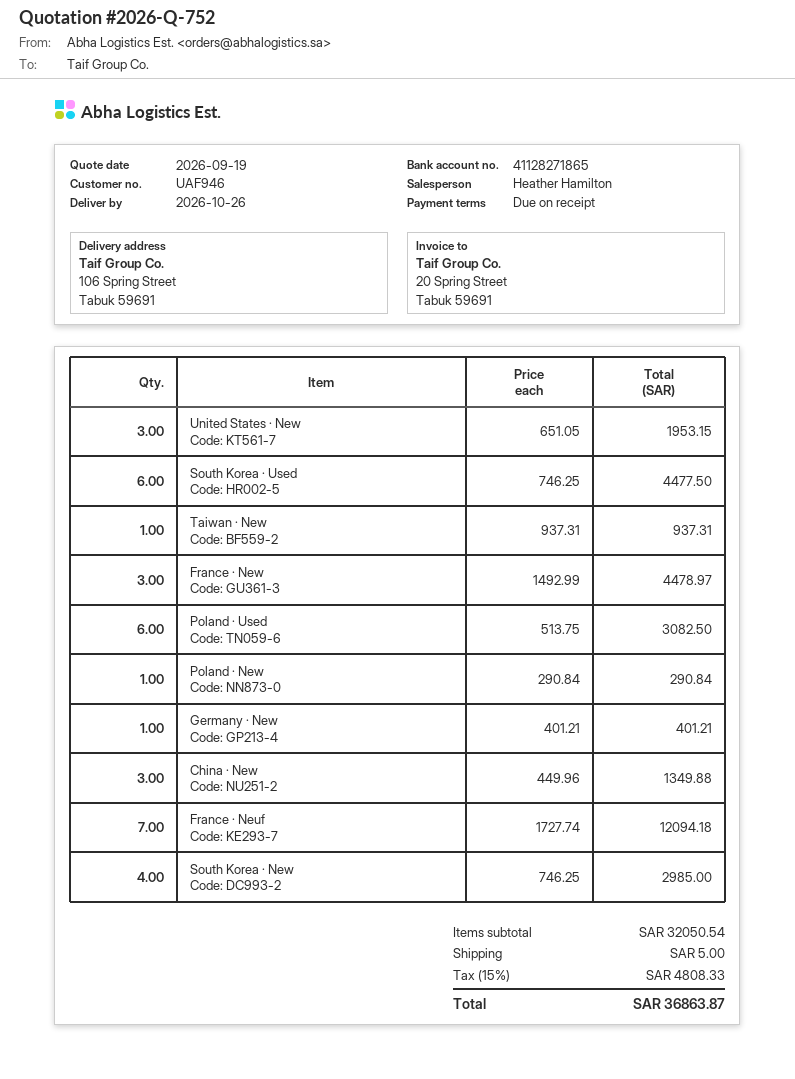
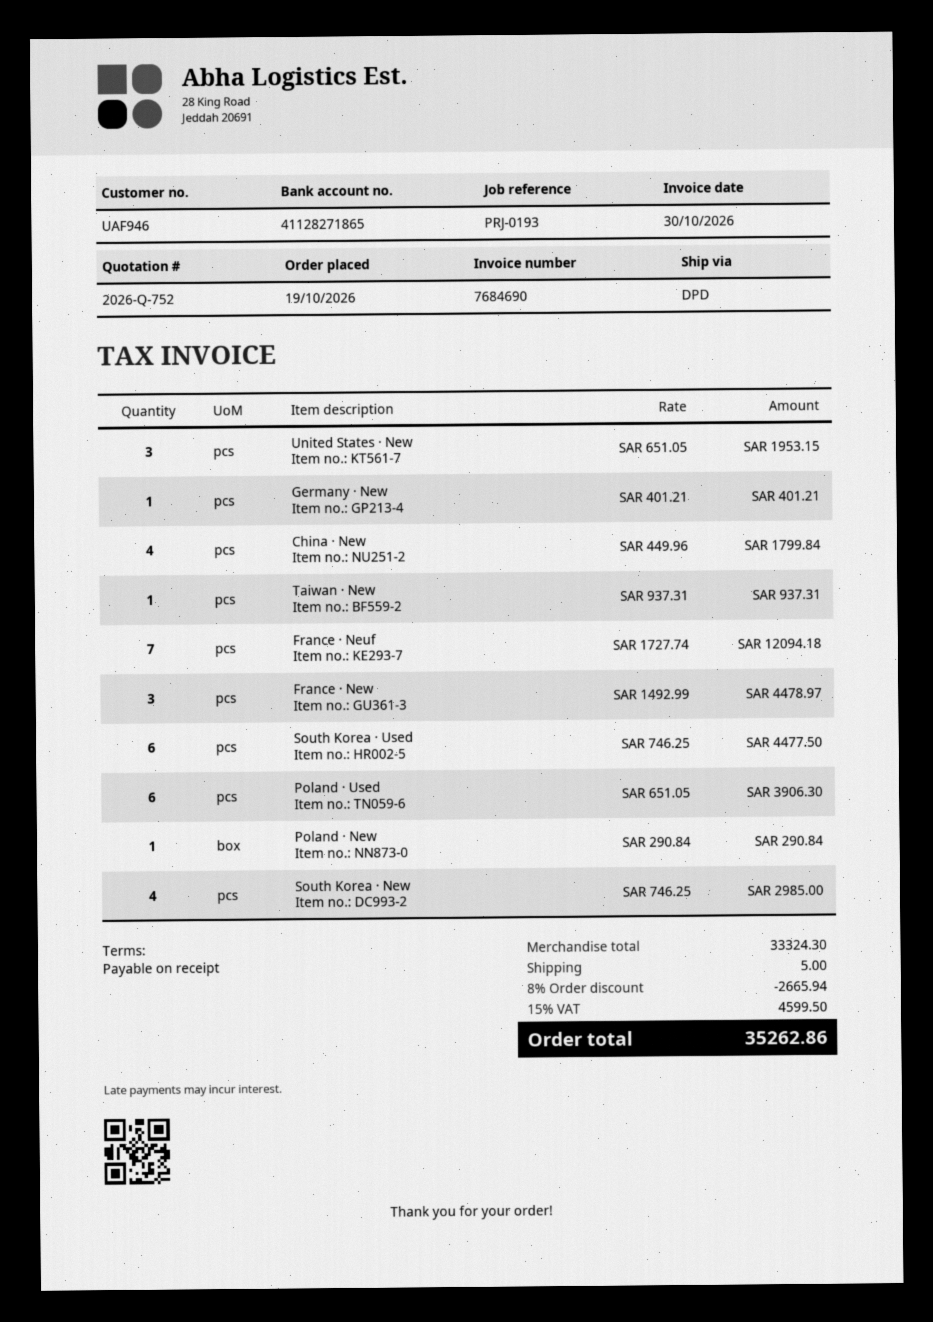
Poland · Used: 6 x 513.75 = 3082.50 -> 6 x 651.05 = 3906.30
China · New: 3 x 449.96 = 1349.88 -> 4 x 449.96 = 1799.84
subtotal: 32050.54 -> 33324.30
discount: none -> 8% = 2665.94
tax: 15% = 4808.33 -> 15% = 4599.50
total: 36863.87 -> 35262.86

